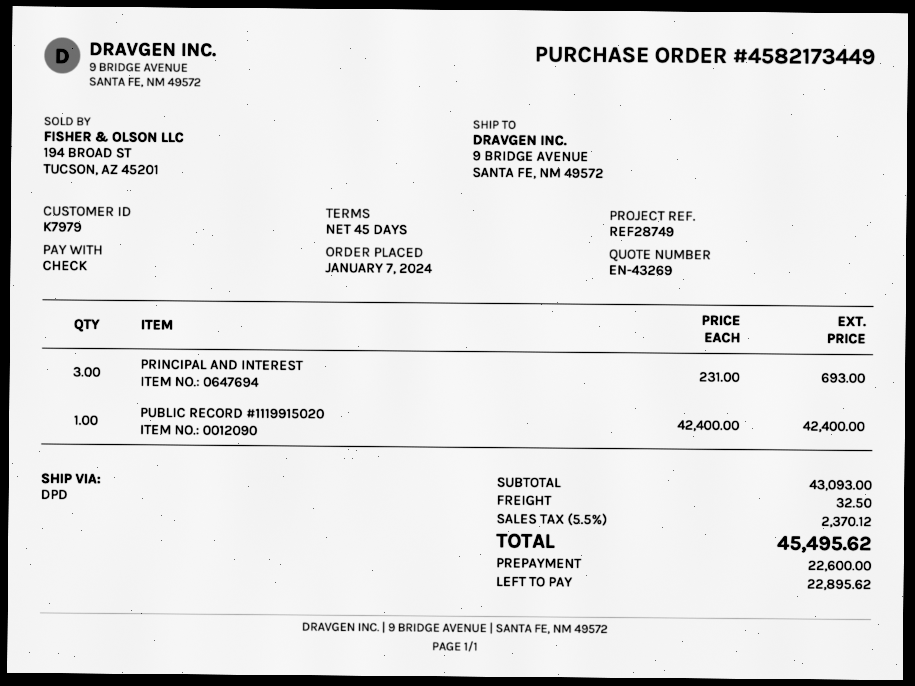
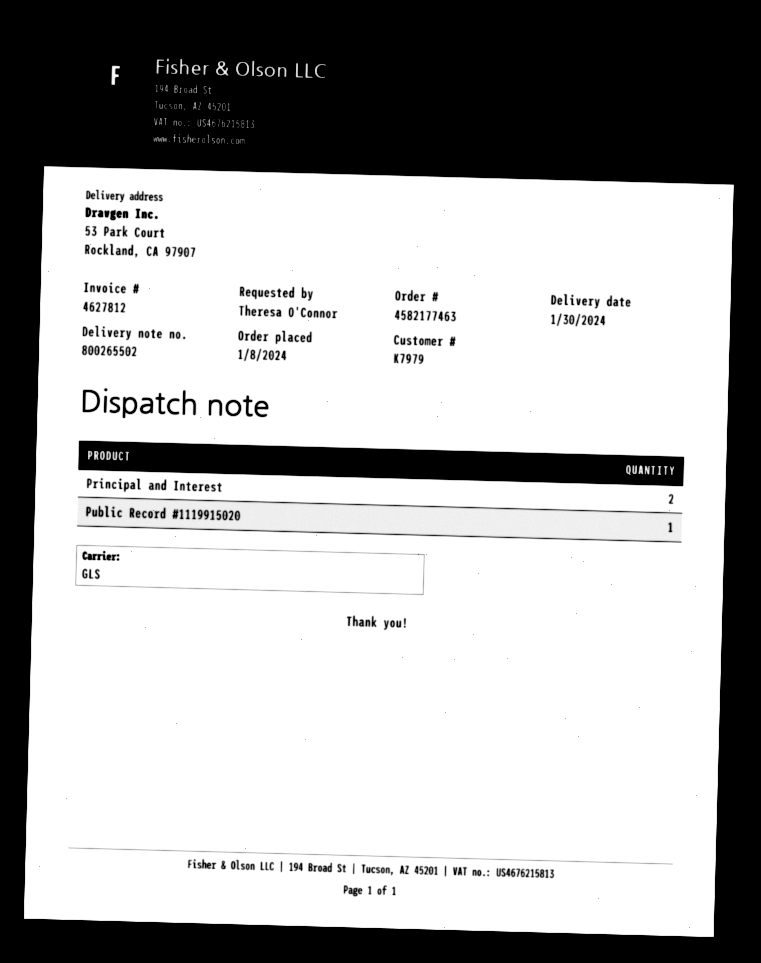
order number: 4582173449 -> 4582177463
order date: 2024-01-07 -> 2024-01-08
shipping method: DPD -> GLS
ship to: 9 BRIDGE AVENUE, SANTA FE, NM 49572 -> 53 Park Court, Rockland, CA 97907
PRINCIPAL AND INTEREST: 3 -> 2

